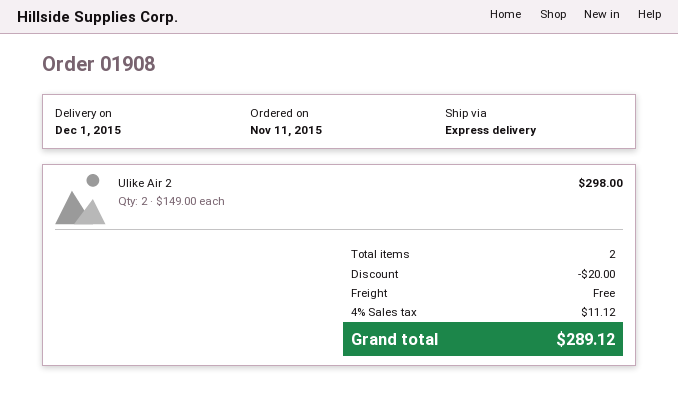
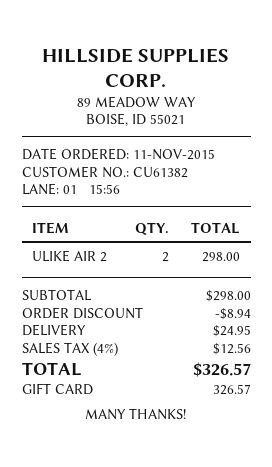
discount: 20.00 -> 8.94
shipping: 0.00 -> 24.95
tax: 4% = 11.12 -> 4% = 12.56
total: 289.12 -> 326.57

